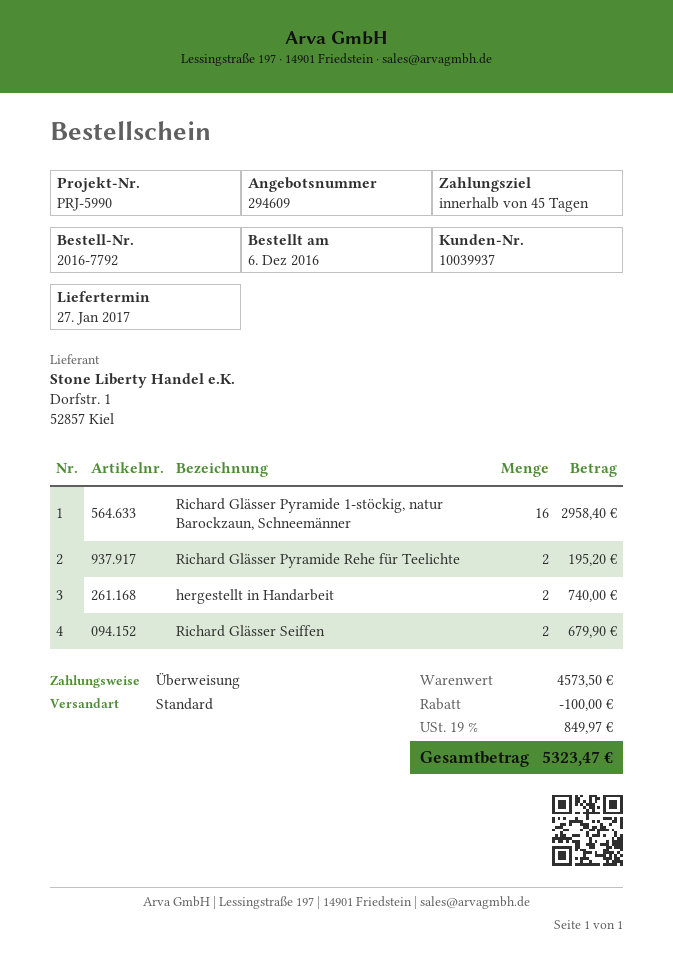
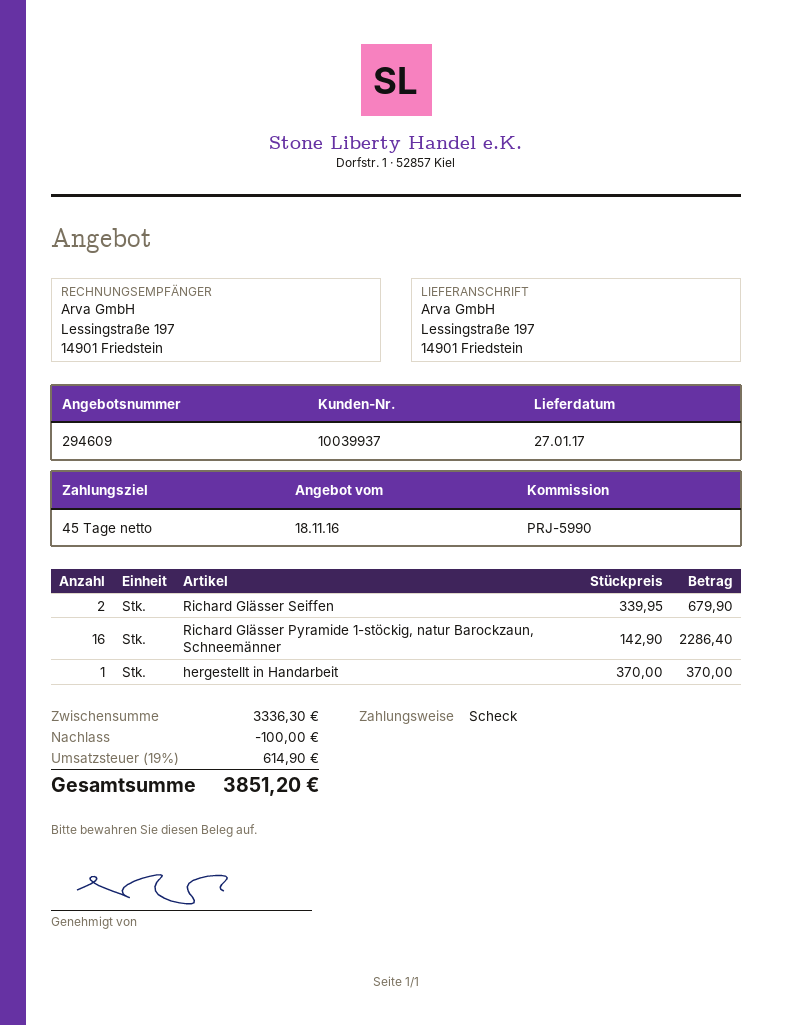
payment method: bank transfer -> cheque
Richard Glässer Pyramide 1-stöckig, natur Barockzaun, Schneemänner: 16 for 2958.40 -> 16 for 2286.40
Richard Glässer Pyramide Rehe für Teelichte: 2 for 195.20 -> none
hergestellt in Handarbeit: 2 for 740.00 -> 1 for 370.00
subtotal: 4573.50 -> 3336.30
tax: 19% = 849.97 -> 19% = 614.90
total: 5323.47 -> 3851.20

